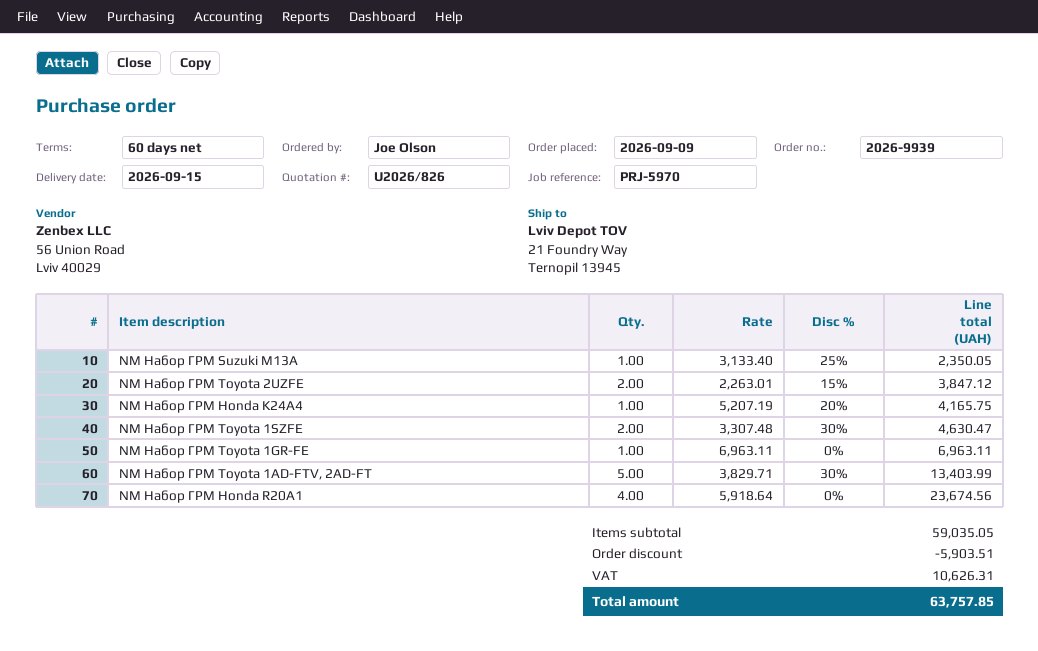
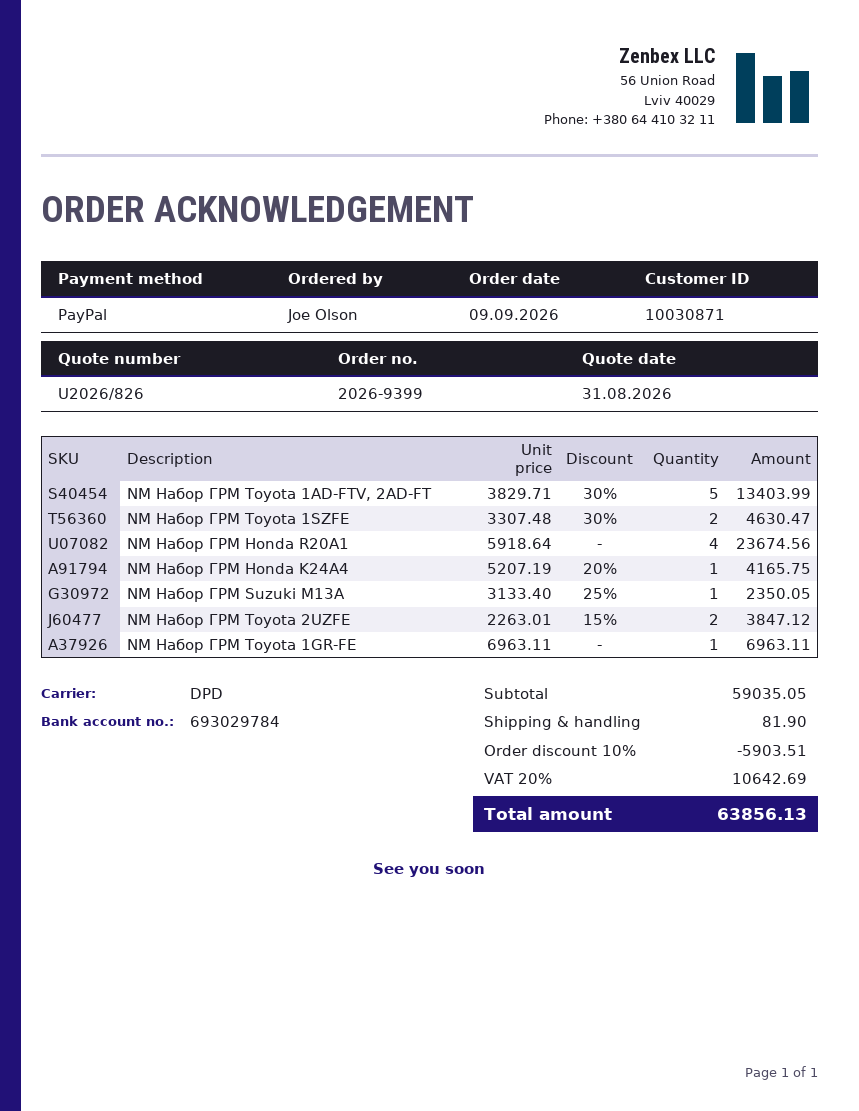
order number: 2026-9939 -> 2026-9399
shipping: none -> 81.90
tax: 10626.31 -> 10642.69
total: 63757.85 -> 63856.13

